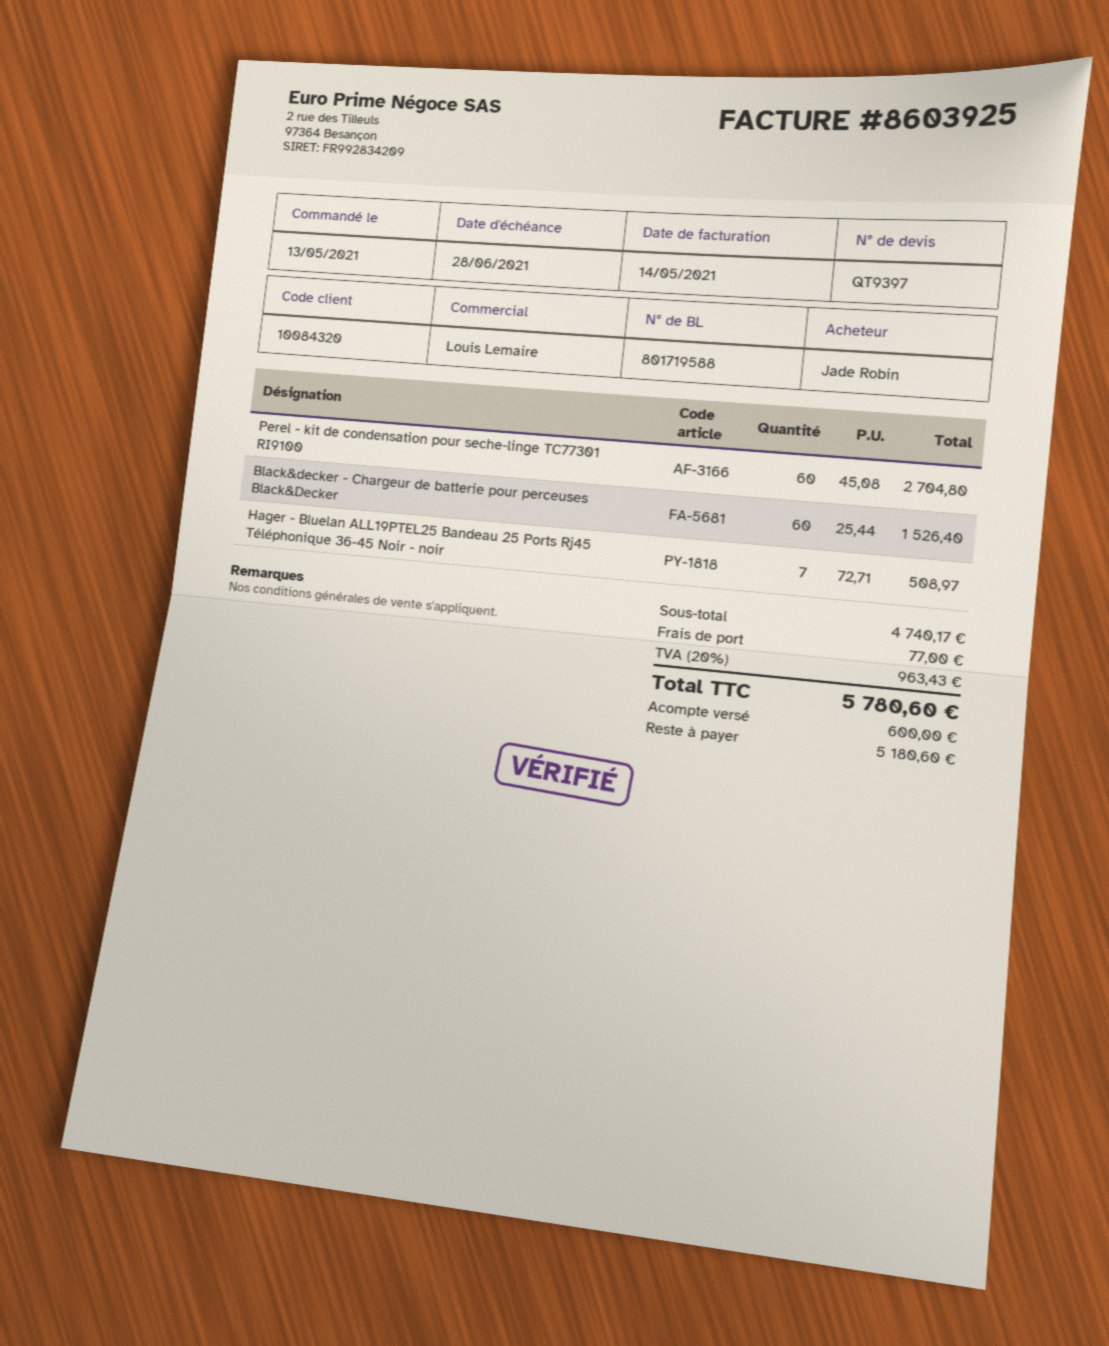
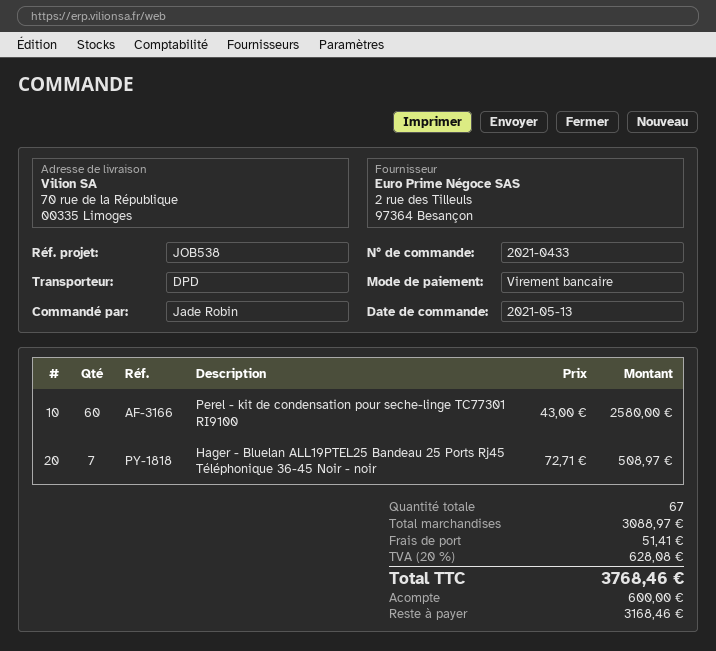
Perel - kit de condensation pour seche-linge TC77301 RI9100: 60 x 45.08 = 2704.80 -> 60 x 43.00 = 2580.00
Black&decker - Chargeur de batterie pour perceuses Black&Decker: 60 x 25.44 = 1526.40 -> none
subtotal: 4740.17 -> 3088.97
shipping: 77.00 -> 51.41
tax: 20% = 963.43 -> 20% = 628.08
total: 5780.60 -> 3768.46
balance: 5180.60 -> 3168.46

